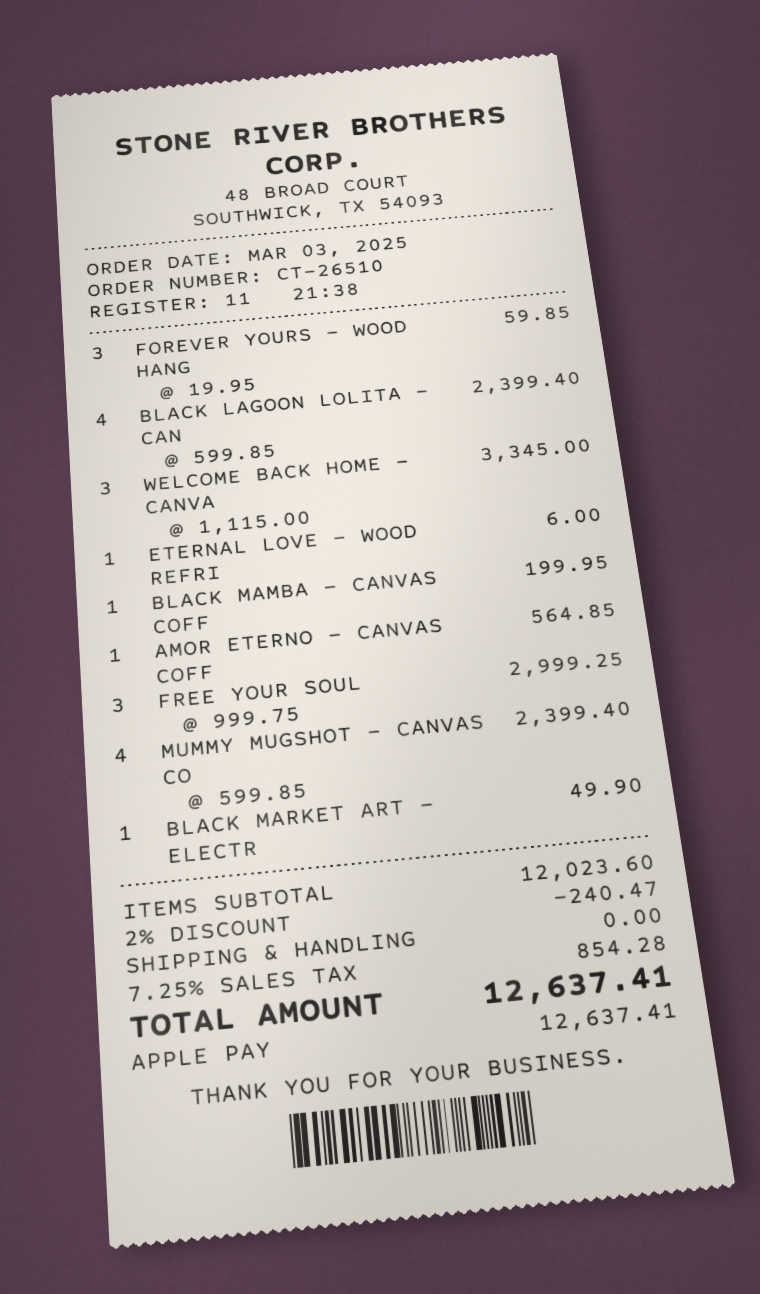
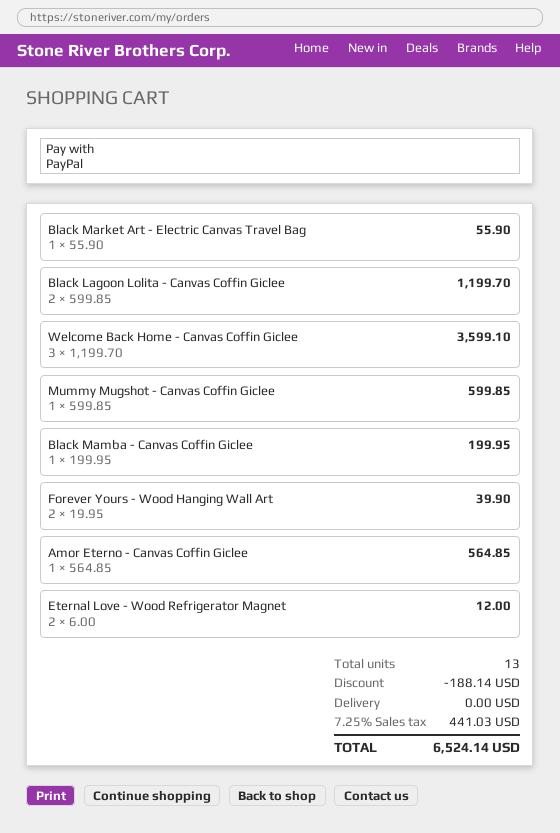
payment method: Apple Pay -> PayPal
FOREVER YOURS - WOOD HANG: 3 x 19.95 = 59.85 -> 2 x 19.95 = 39.90
BLACK LAGOON LOLITA - CAN: 4 x 599.85 = 2399.40 -> 2 x 599.85 = 1199.70
WELCOME BACK HOME - CANVA: 3 x 1115.00 = 3345.00 -> 3 x 1199.70 = 3599.10
ETERNAL LOVE - WOOD REFRI: 1 x 6.00 = 6.00 -> 2 x 6.00 = 12.00
FREE YOUR SOUL: 3 x 999.75 = 2999.25 -> none
MUMMY MUGSHOT - CANVAS CO: 4 x 599.85 = 2399.40 -> 1 x 599.85 = 599.85
BLACK MARKET ART - ELECTR: 1 x 49.90 = 49.90 -> 1 x 55.90 = 55.90
discount: 240.47 -> 188.14
tax: 7.25% = 854.28 -> 7.25% = 441.03
total: 12637.41 -> 6524.14

